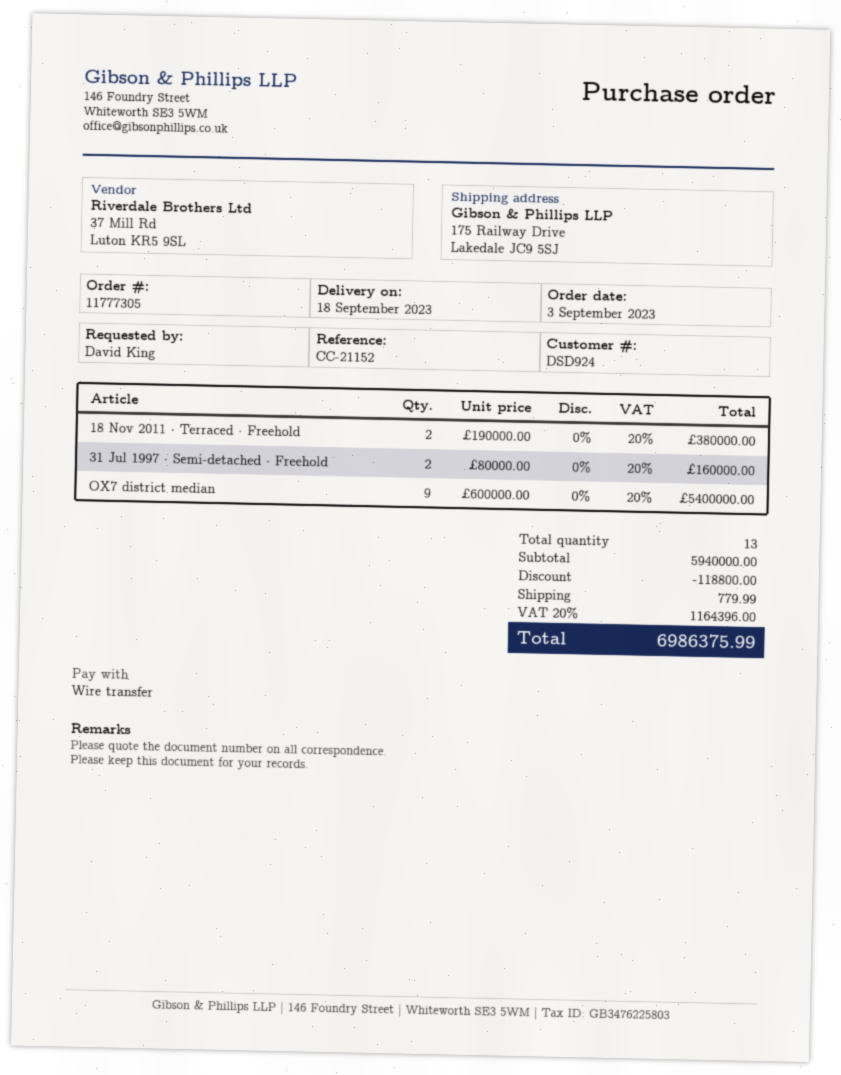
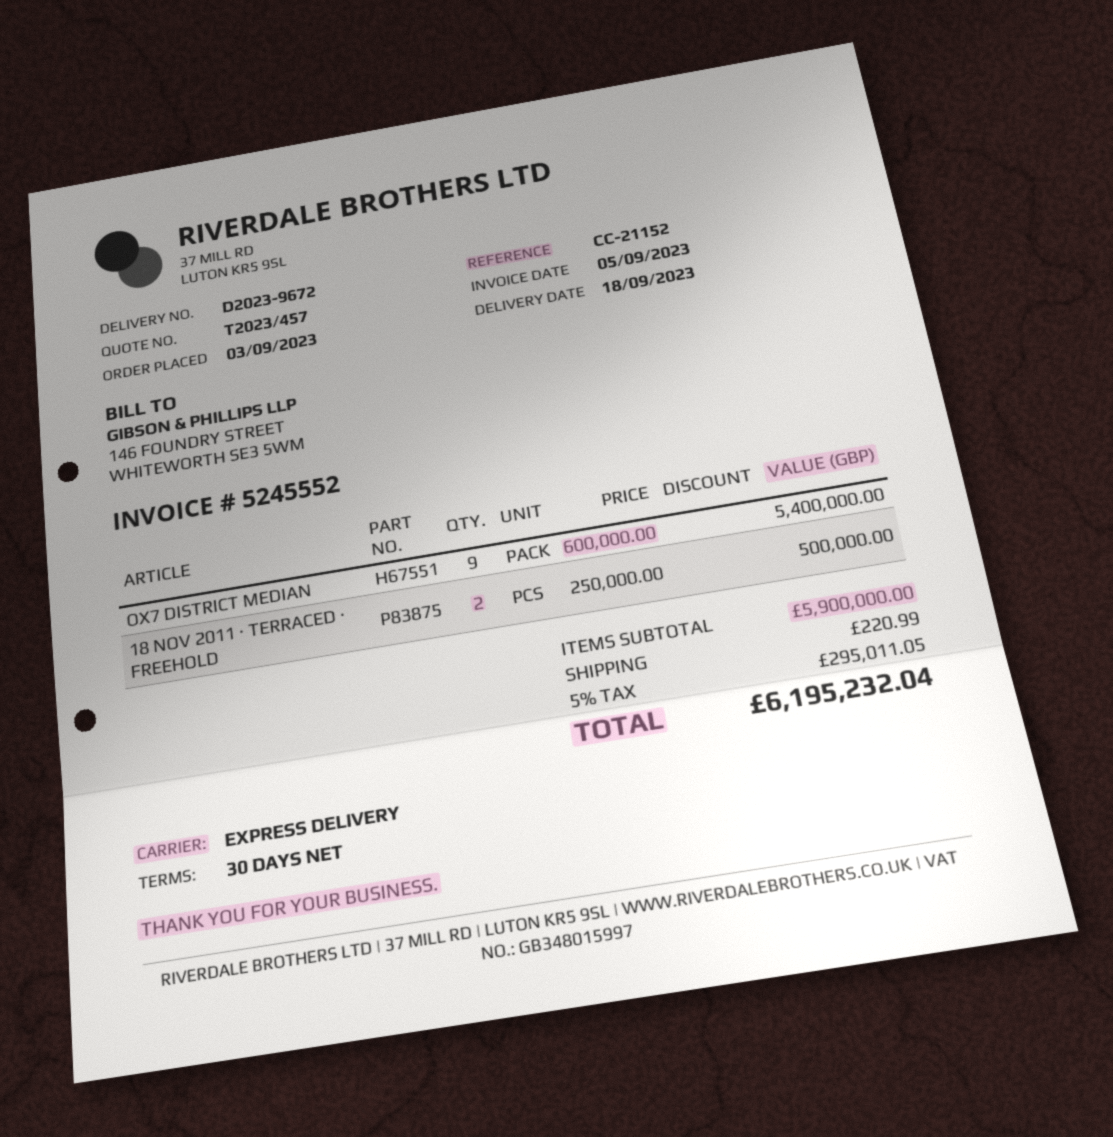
18 Nov 2011 · Terraced · Freehold: 2 x 190000.00 = 380000.00 -> 2 x 250000.00 = 500000.00
31 Jul 1997 · Semi-detached · Freehold: 2 x 80000.00 = 160000.00 -> none
subtotal: 5940000.00 -> 5900000.00
discount: 118800.00 -> none
shipping: 779.99 -> 220.99
tax: 20% = 1164396.00 -> 5% = 295011.05
total: 6986375.99 -> 6195232.04

